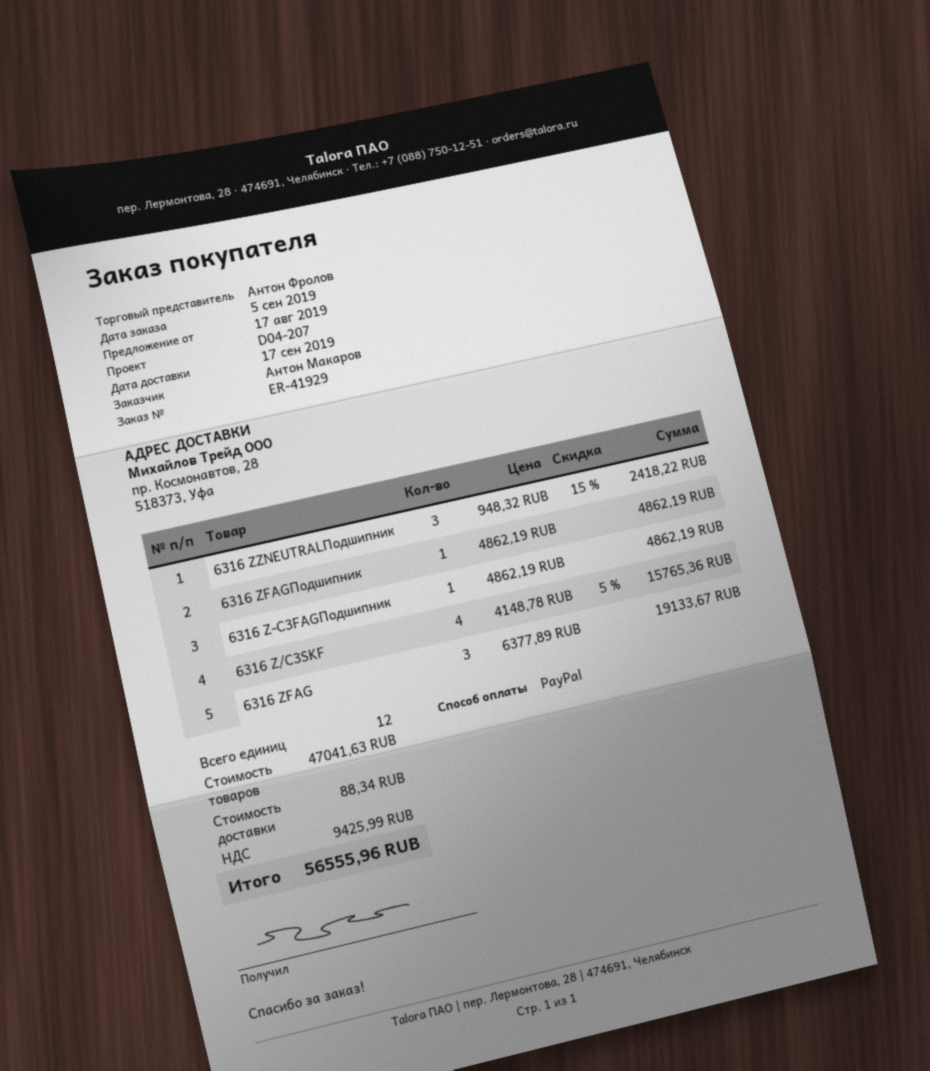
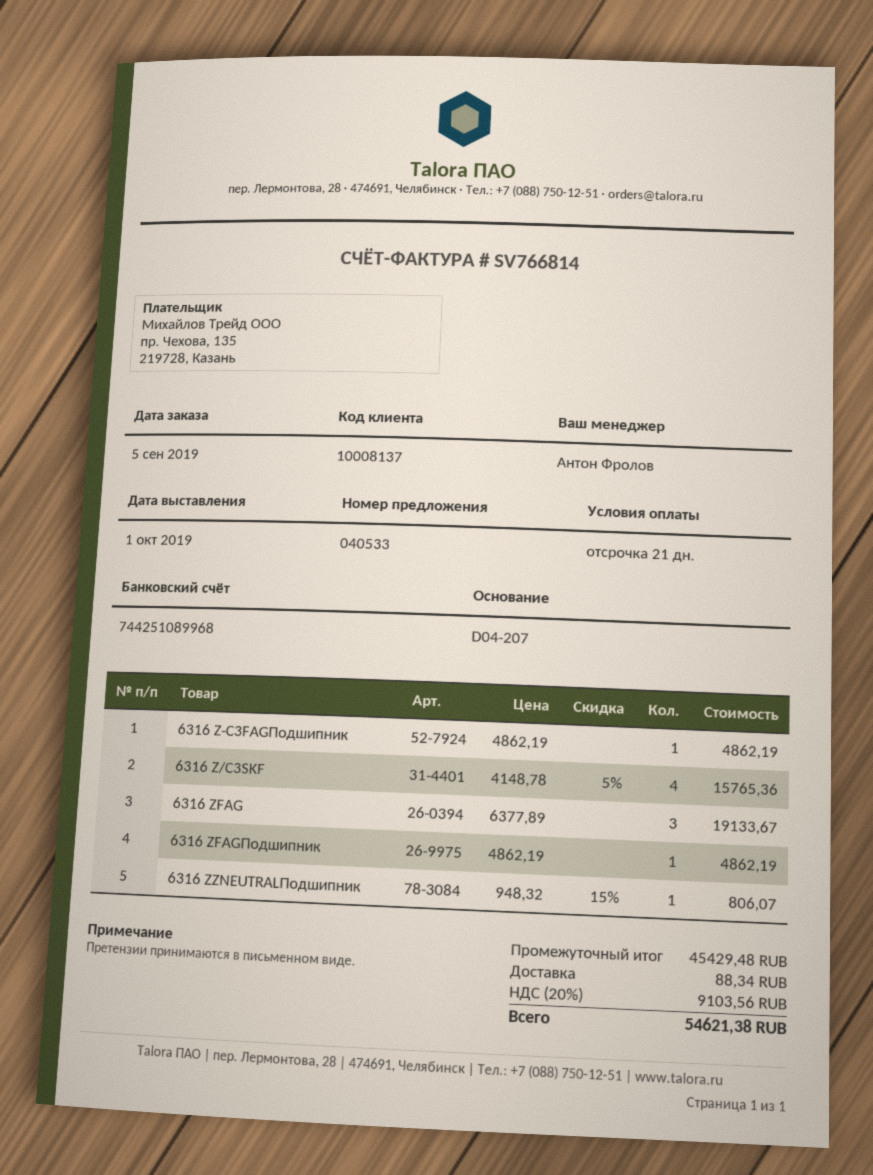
6316 ZZNEUTRALПодшипник: 3 x 948.32 - 15% = 2418.22 -> 1 x 948.32 - 15% = 806.07
subtotal: 47041.63 -> 45429.48
tax: 9425.99 -> 9103.56
total: 56555.96 -> 54621.38

